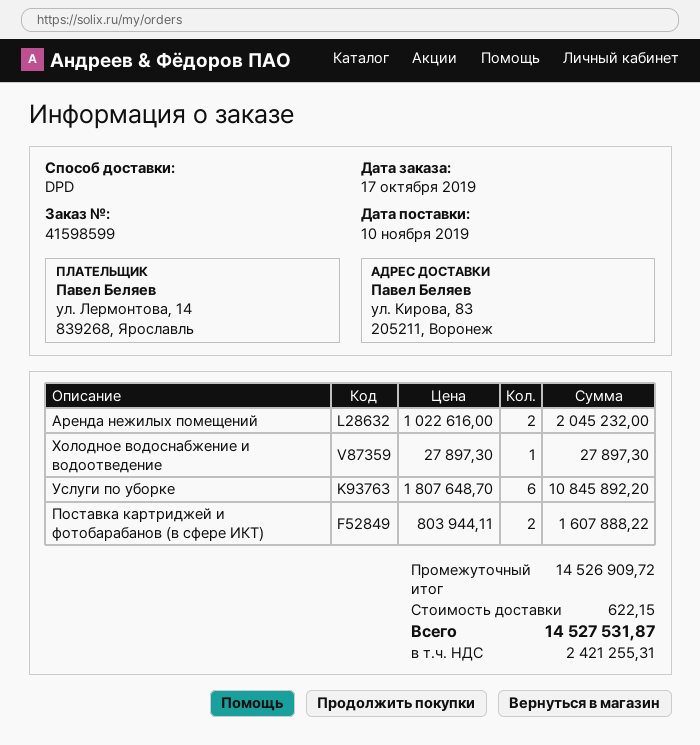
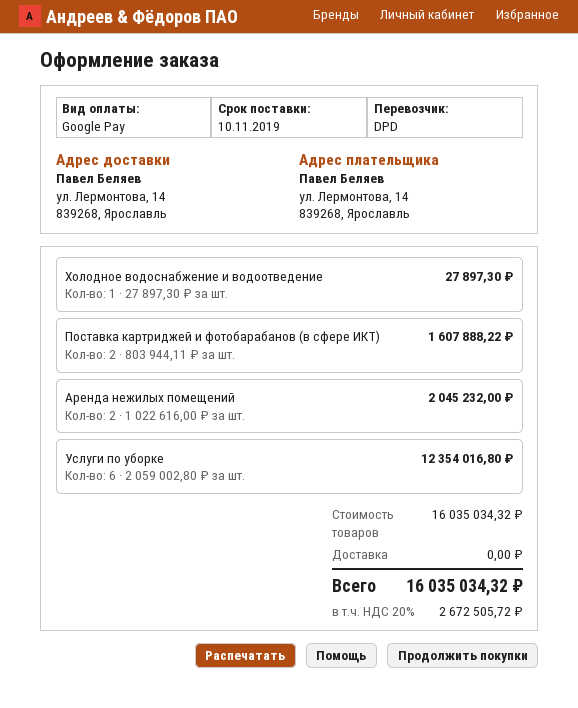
ship to: ул. Кирова, 83, 205211, Воронеж -> ул. Лермонтова, 14, 839268, Ярославль
Услуги по уборке: 6 x 1807648.70 = 10845892.20 -> 6 x 2059002.80 = 12354016.80
subtotal: 14526909.72 -> 16035034.32
shipping: 622.15 -> 0.00
tax: 2421255.31 -> 2672505.72
total: 14527531.87 -> 16035034.32

